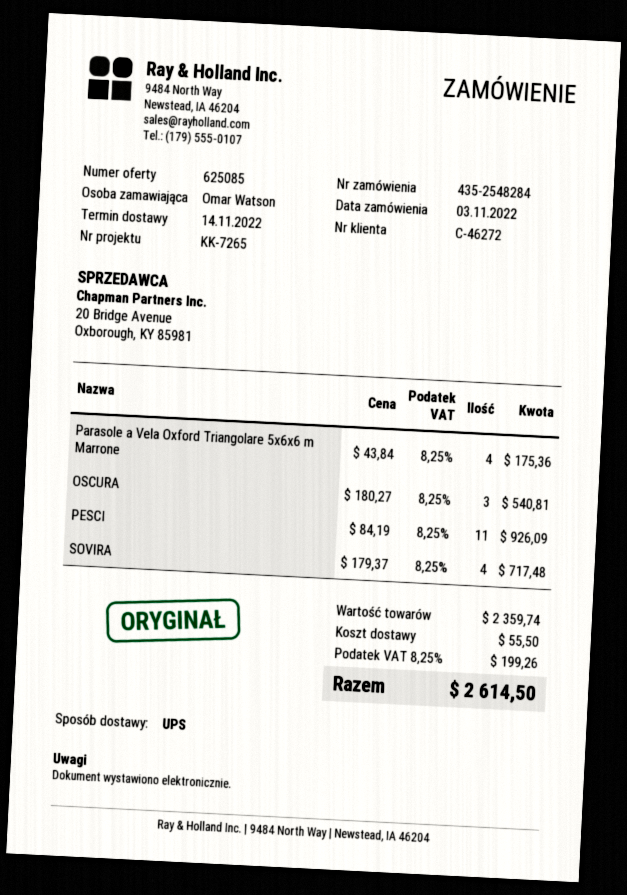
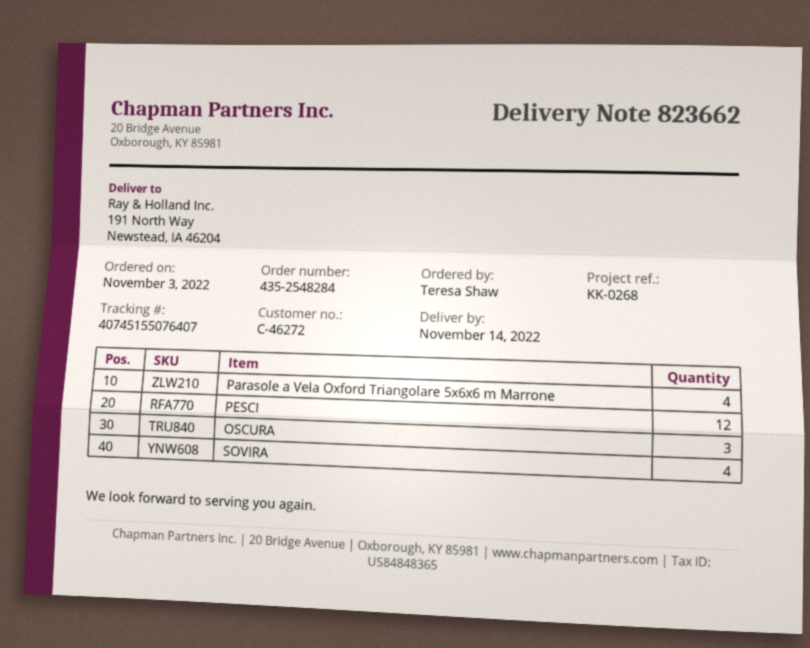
reference: KK-7265 -> KK-0268
ordered by: Omar Watson -> Teresa Shaw
PESCI: 11 -> 12

